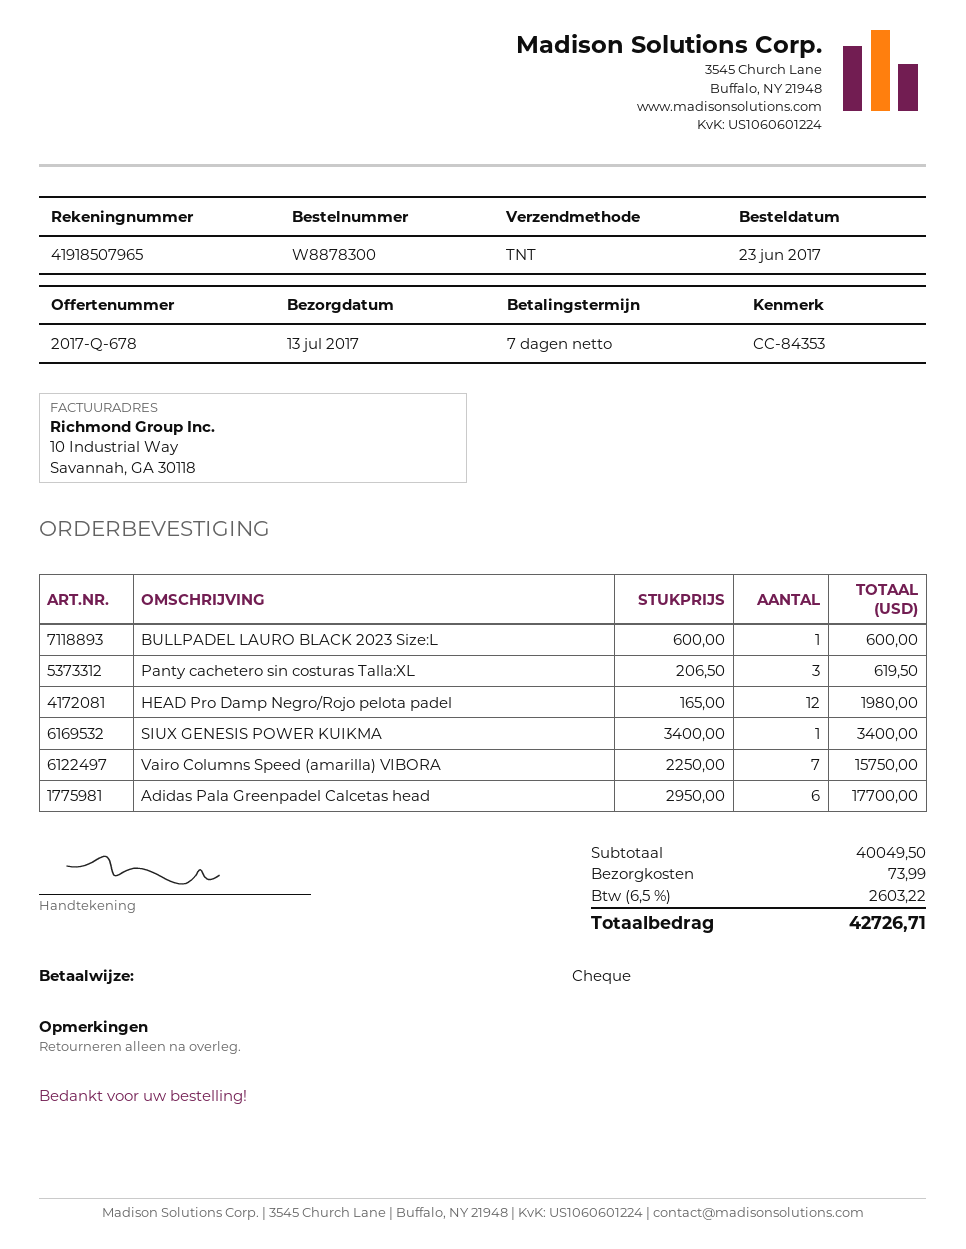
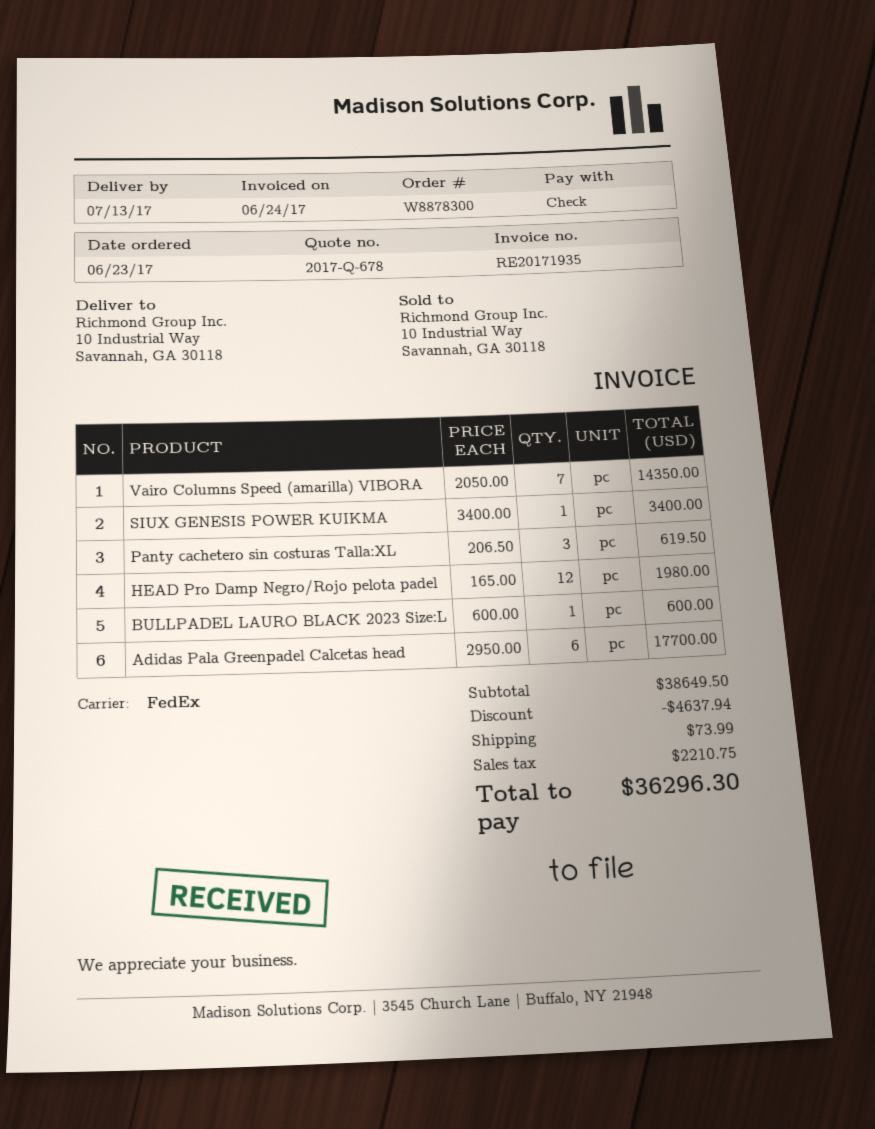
shipping method: TNT -> FedEx
Vairo Columns Speed (amarilla) VIBORA: 7 x 2250.00 = 15750.00 -> 7 x 2050.00 = 14350.00
subtotal: 40049.50 -> 38649.50
discount: none -> 4637.94
tax: 2603.22 -> 2210.75
total: 42726.71 -> 36296.30

